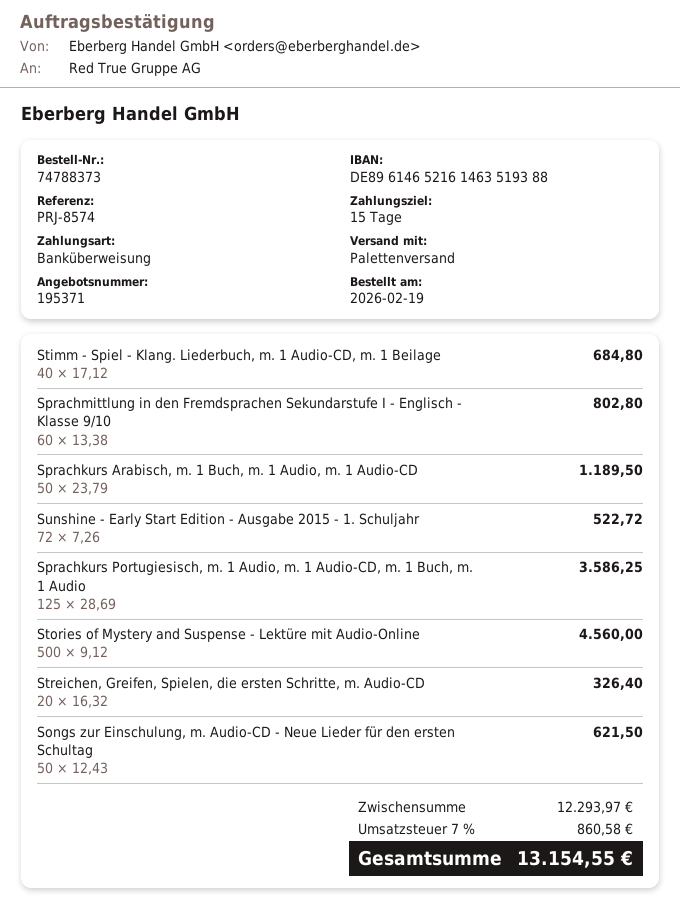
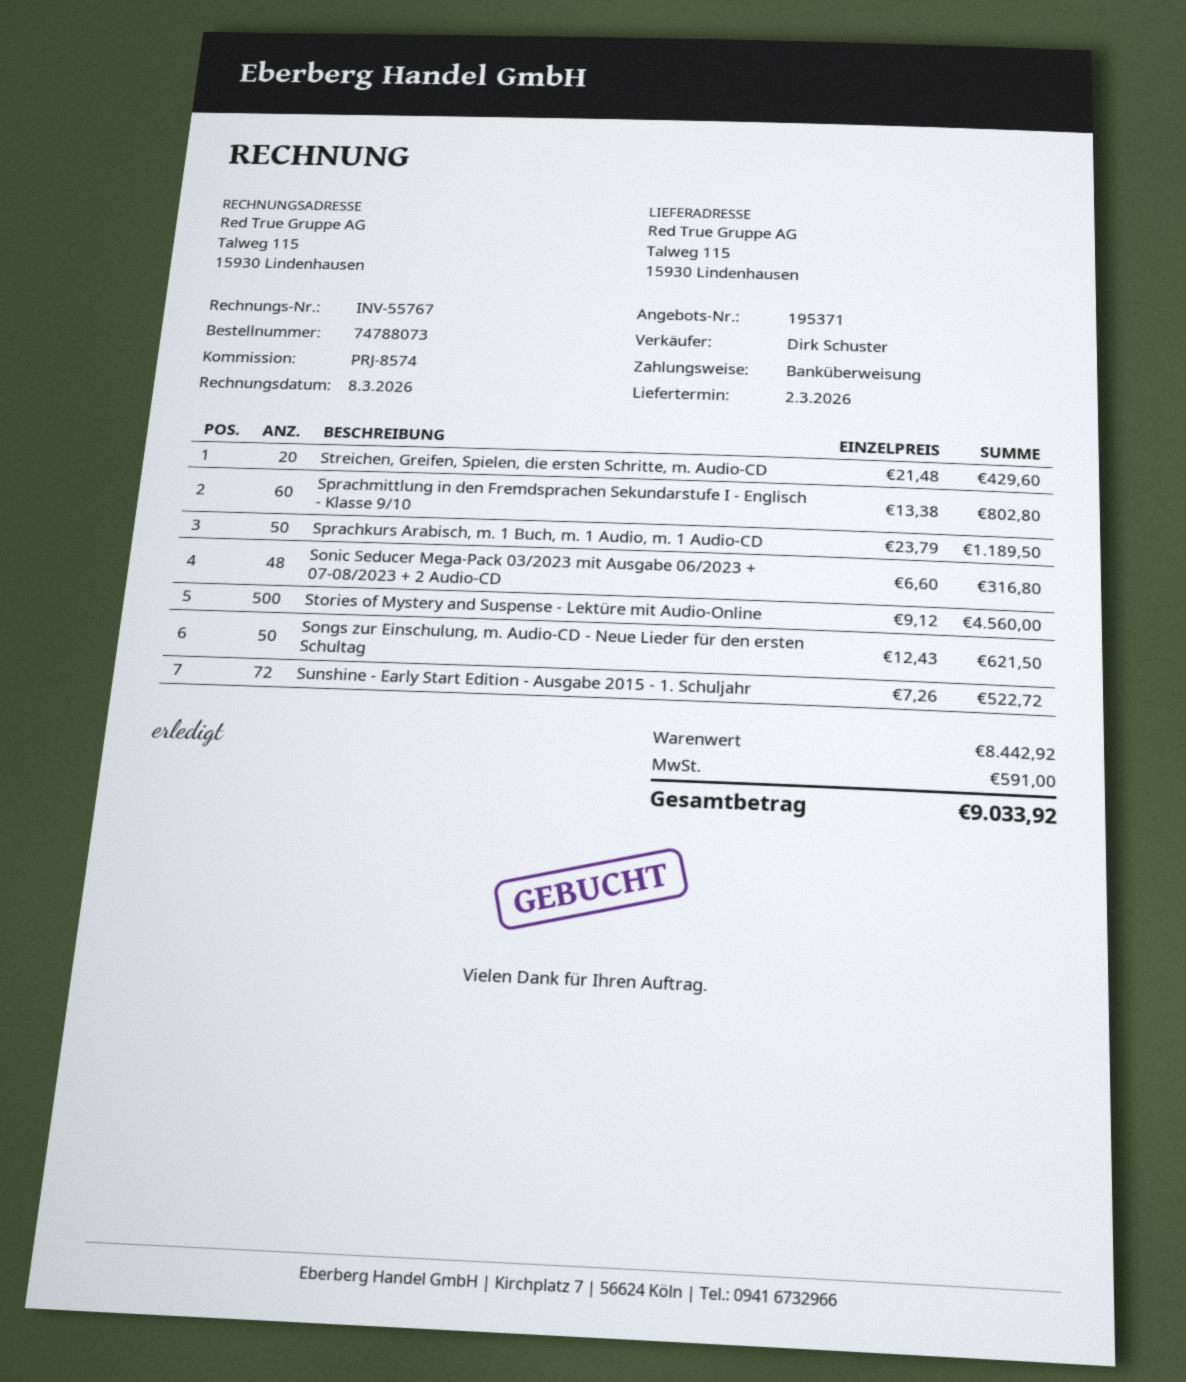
order number: 74788373 -> 74788073
Stimm - Spiel - Klang. Liederbuch, m. 1 Audio-CD, m. 1 Beilage: 40 x 17.12 = 684.80 -> none
Sprachkurs Portugiesisch, m. 1 Audio, m. 1 Audio-CD, m. 1 Buch, m. 1 Audio: 125 x 28.69 = 3586.25 -> none
Streichen, Greifen, Spielen, die ersten Schritte, m. Audio-CD: 20 x 16.32 = 326.40 -> 20 x 21.48 = 429.60
Sonic Seducer Mega-Pack 03/2023 mit Ausgabe 06/2023 + 07-08/2023 + 2 Audio-CD: none -> 48 x 6.60 = 316.80
subtotal: 12293.97 -> 8442.92
tax: 860.58 -> 591.00
total: 13154.55 -> 9033.92

